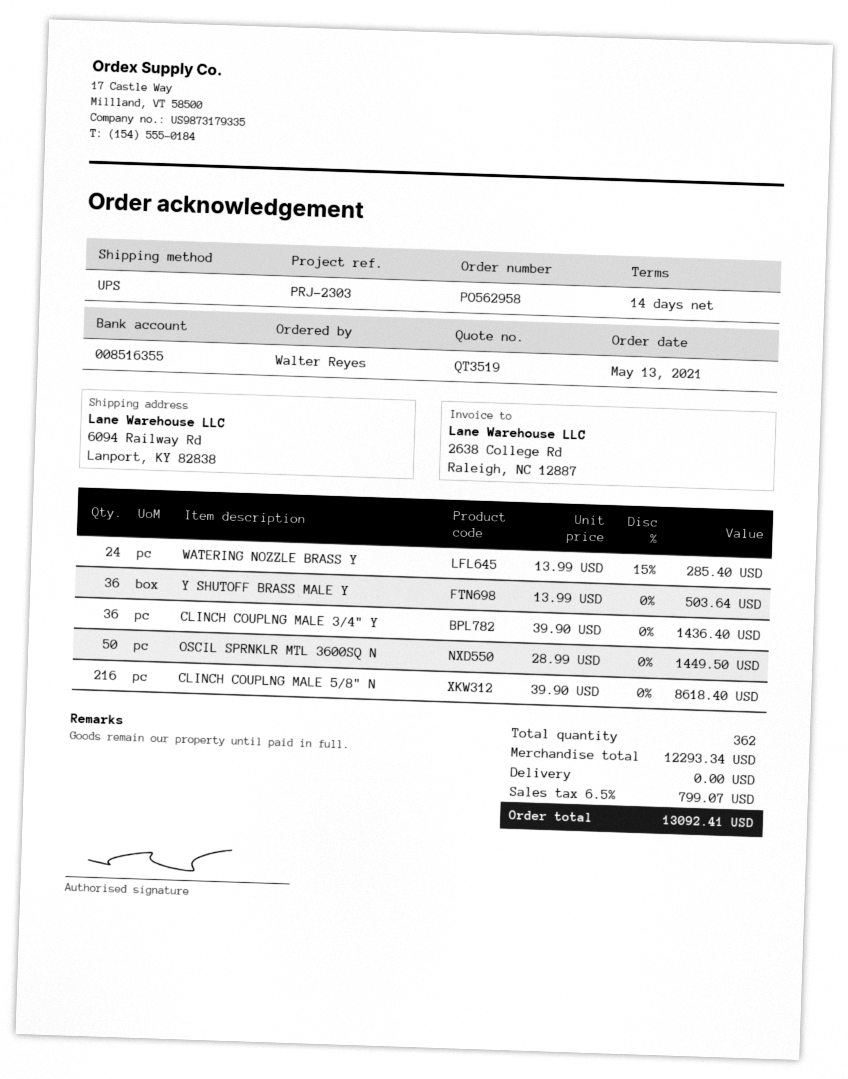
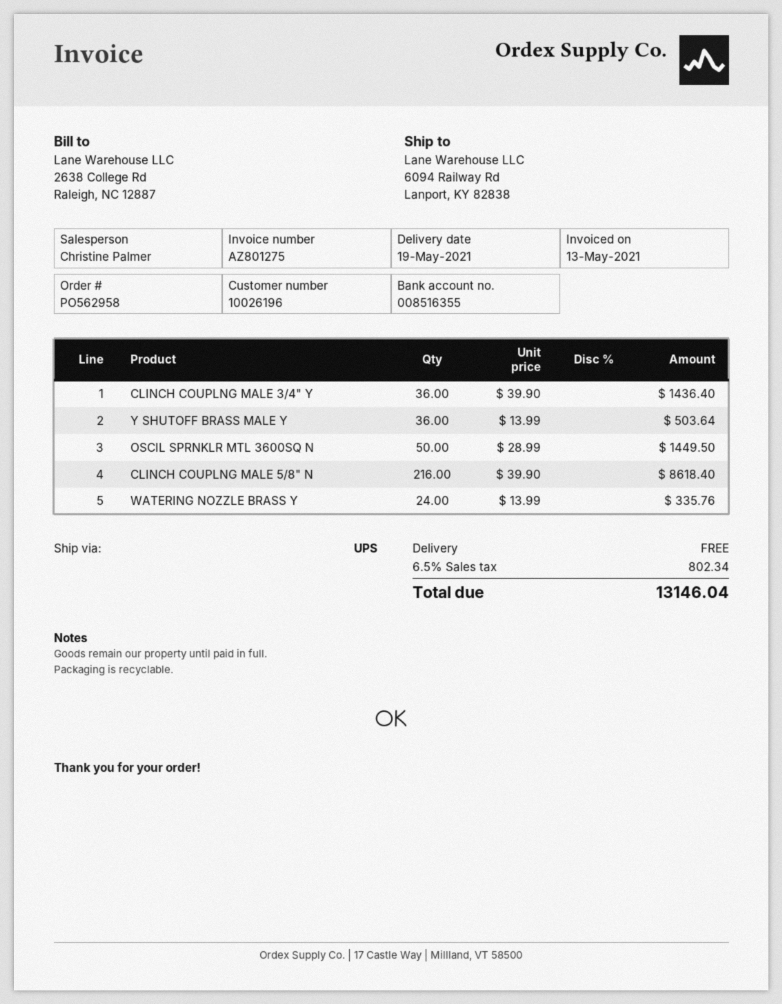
WATERING NOZZLE BRASS Y: 24 x 13.99 - 15% = 285.40 -> 24 x 13.99 = 335.76
tax: 6.5% = 799.07 -> 6.5% = 802.34
total: 13092.41 -> 13146.04

